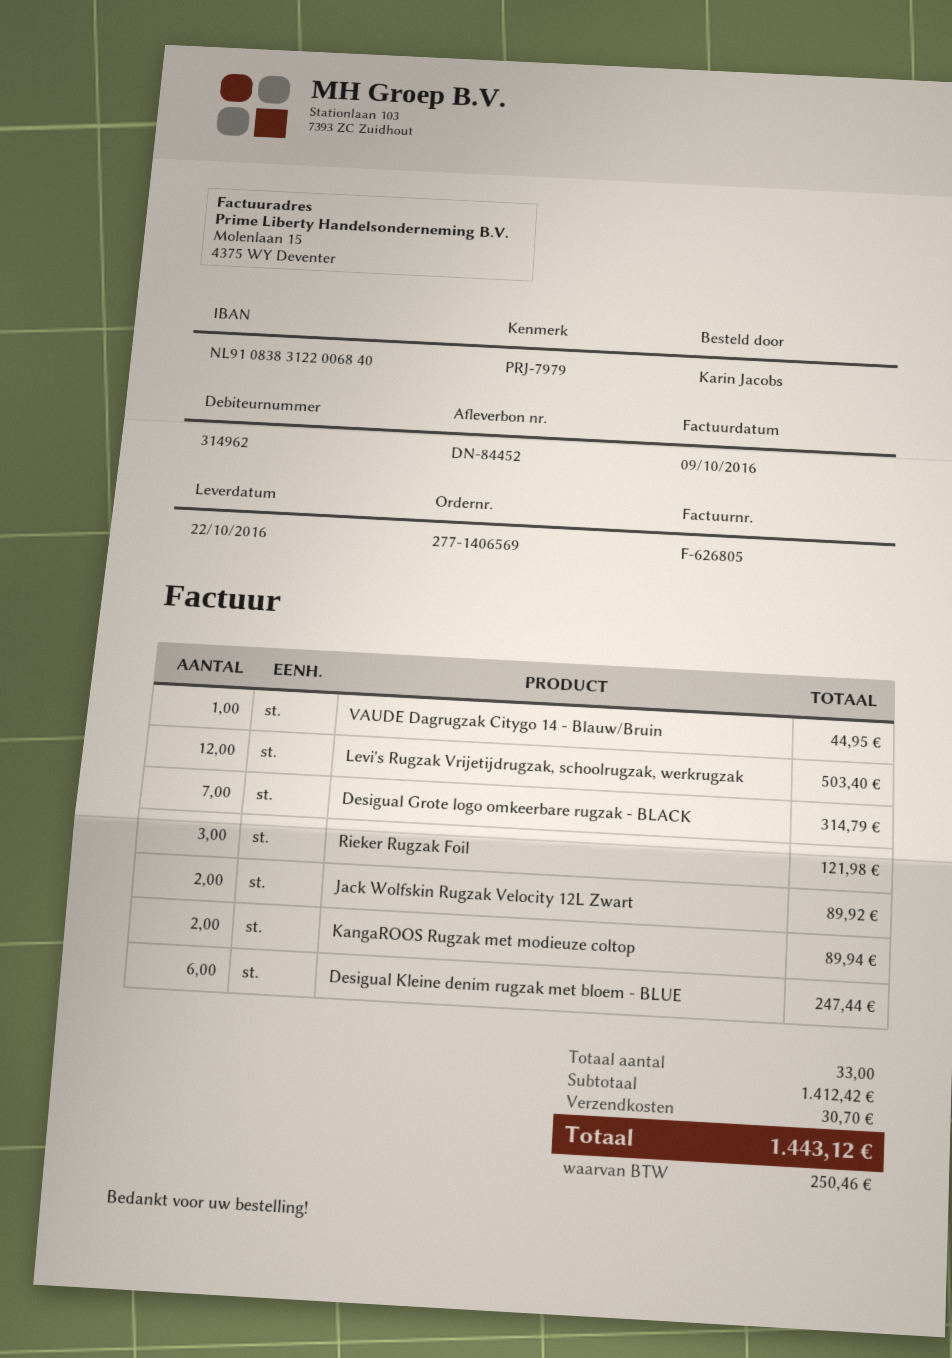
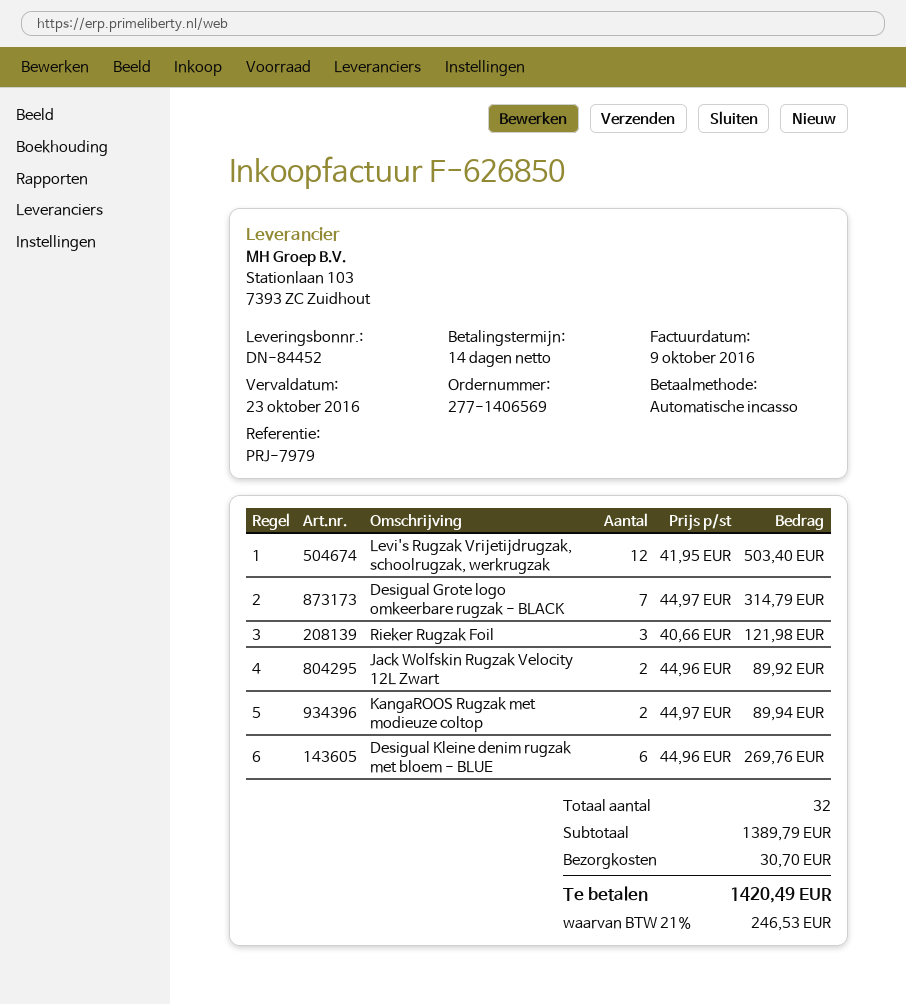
invoice number: F-626805 -> F-626850
VAUDE Dagrugzak Citygo 14 - Blauw/Bruin: 1 for 44.95 -> none
Desigual Kleine denim rugzak met bloem - BLUE: 6 for 247.44 -> 6 for 269.76
total quantity: 33 -> 32
subtotal: 1412.42 -> 1389.79
tax: 250.46 -> 246.53
total: 1443.12 -> 1420.49

